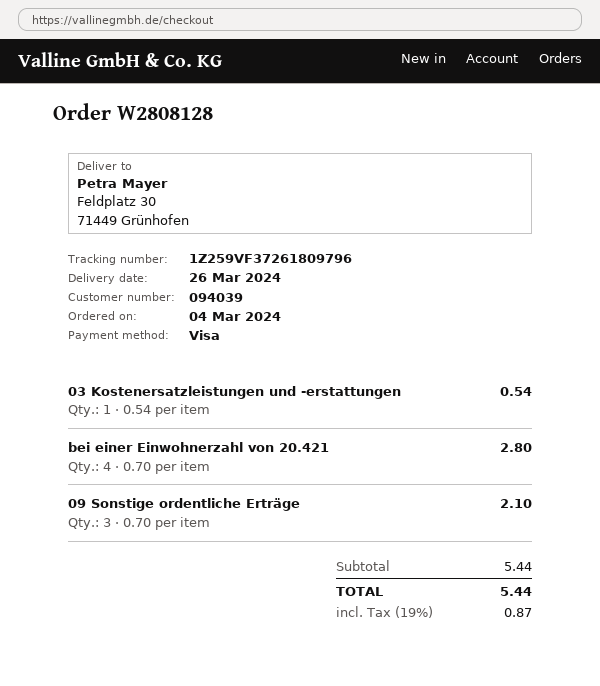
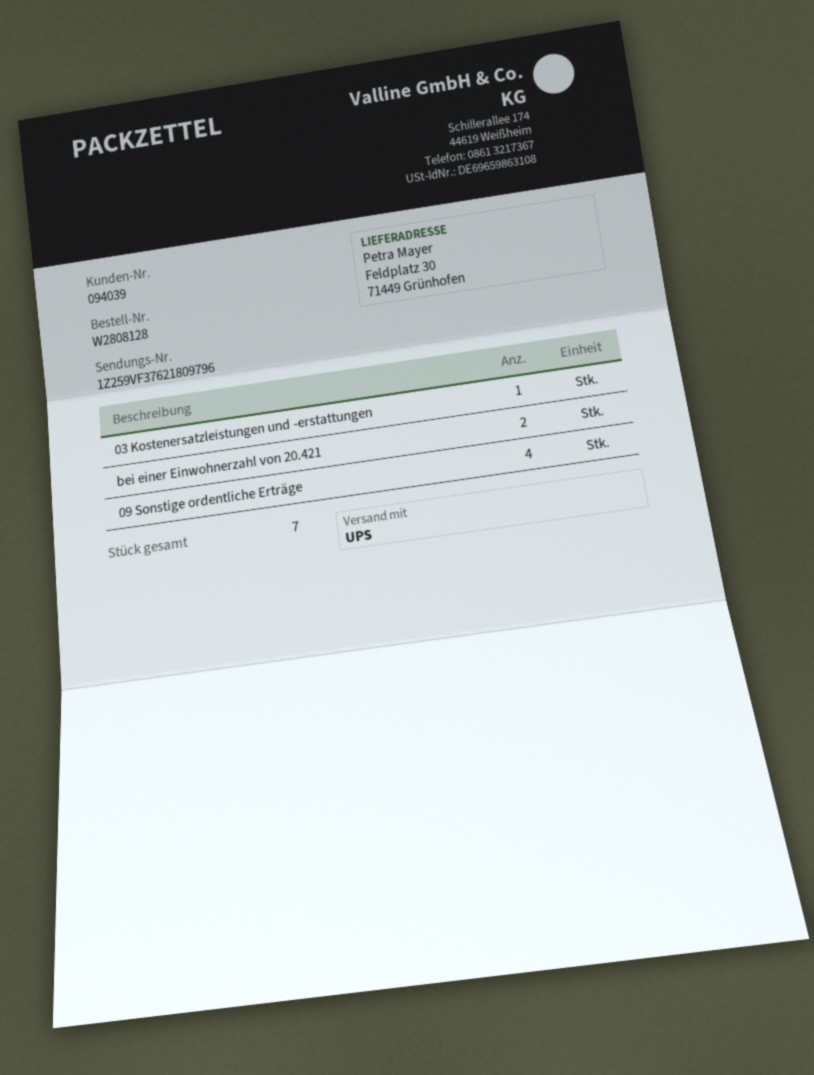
tracking number: 1Z259VF37261809796 -> 1Z259VF37621809796
bei einer Einwohnerzahl von 20.421: 4 -> 2
09 Sonstige ordentliche Erträge: 3 -> 4

